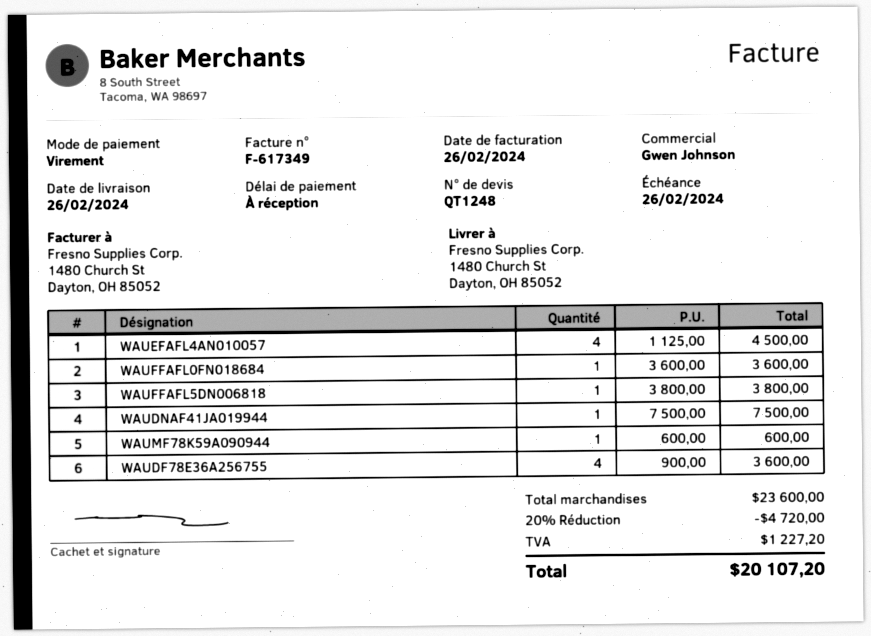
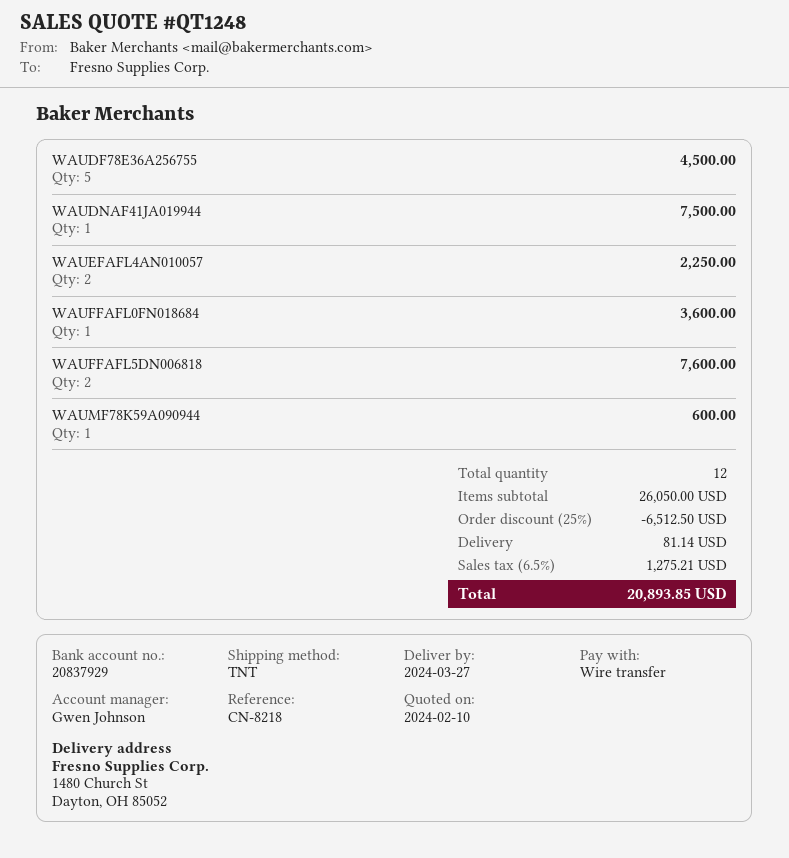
delivery date: 2024-02-26 -> 2024-03-27
WAUEFAFL4AN010057: 4 for 4500.00 -> 2 for 2250.00
WAUFFAFL5DN006818: 1 for 3800.00 -> 2 for 7600.00
WAUDF78E36A256755: 4 for 3600.00 -> 5 for 4500.00
subtotal: 23600.00 -> 26050.00
discount: 20% = 4720.00 -> 25% = 6512.50
shipping: none -> 81.14
tax: 1227.20 -> 1275.21
total: 20107.20 -> 20893.85

